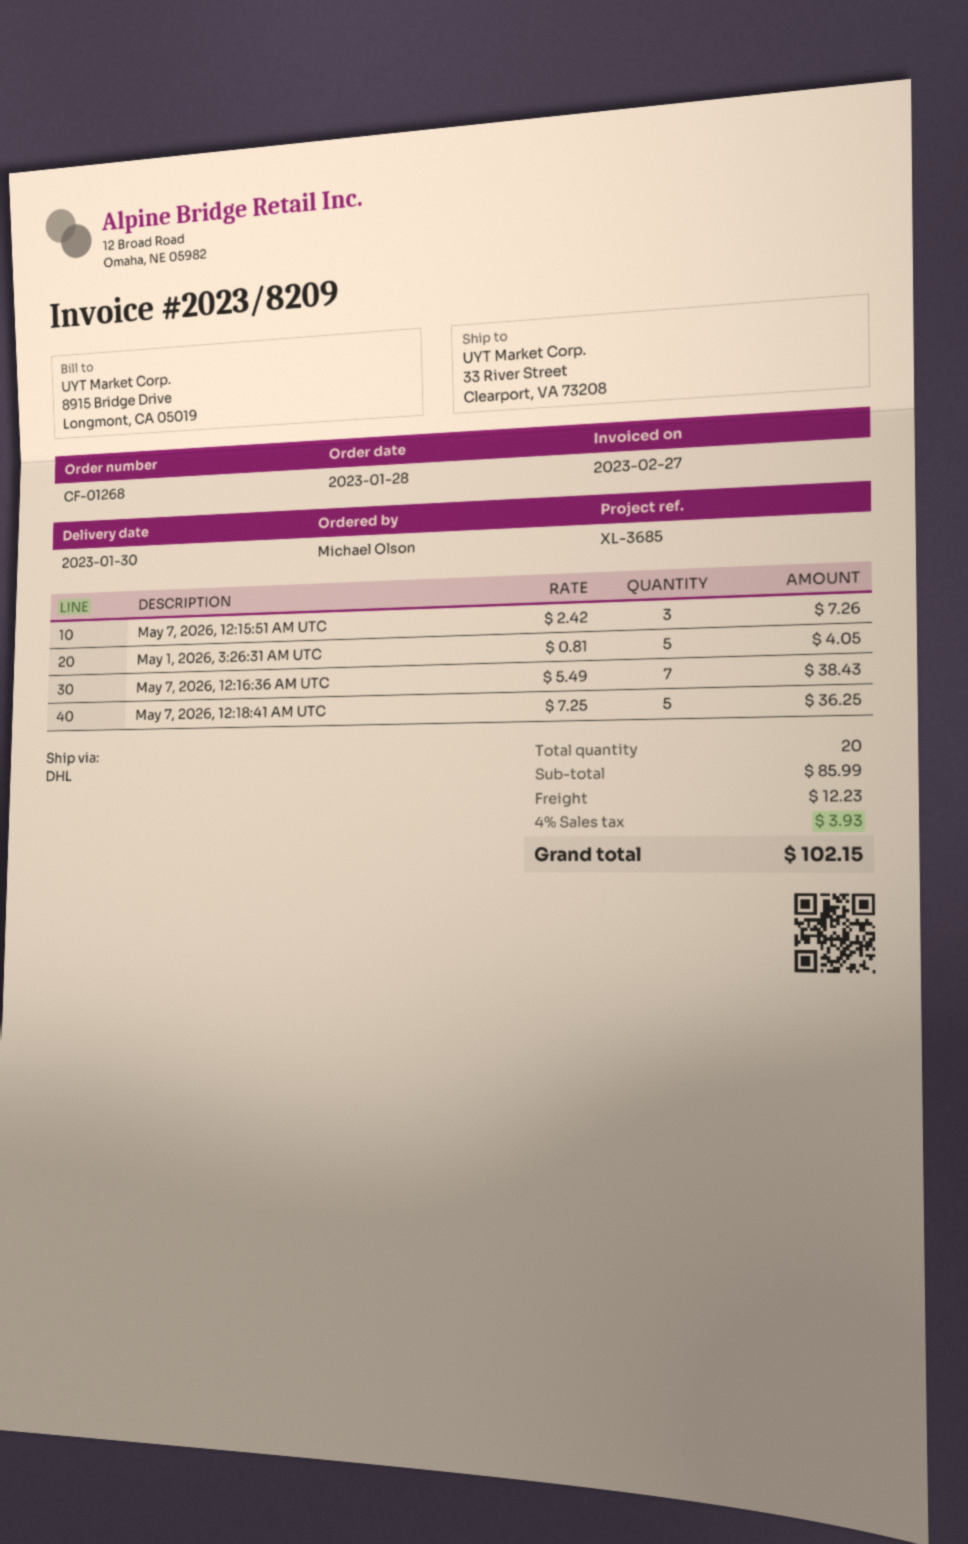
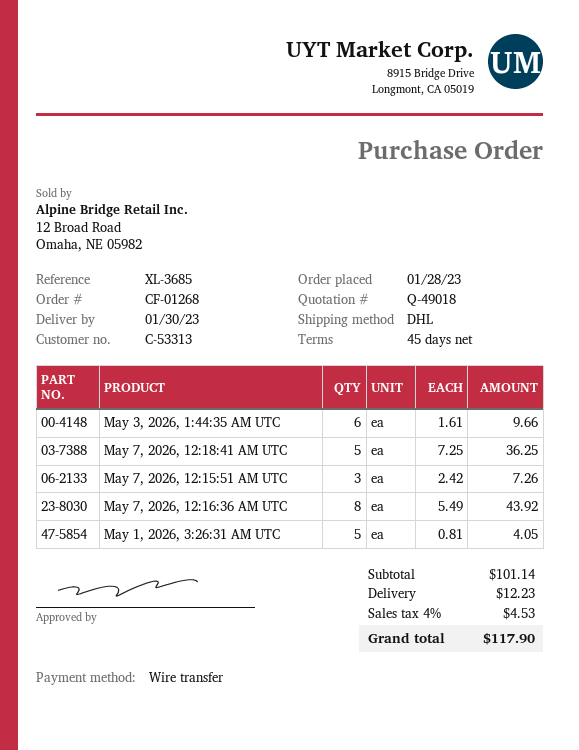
May 7, 2026, 12:16:36 AM UTC: 7 x 5.49 = 38.43 -> 8 x 5.49 = 43.92
May 3, 2026, 1:44:35 AM UTC: none -> 6 x 1.61 = 9.66
subtotal: 85.99 -> 101.14
tax: 4% = 3.93 -> 4% = 4.53
total: 102.15 -> 117.90

